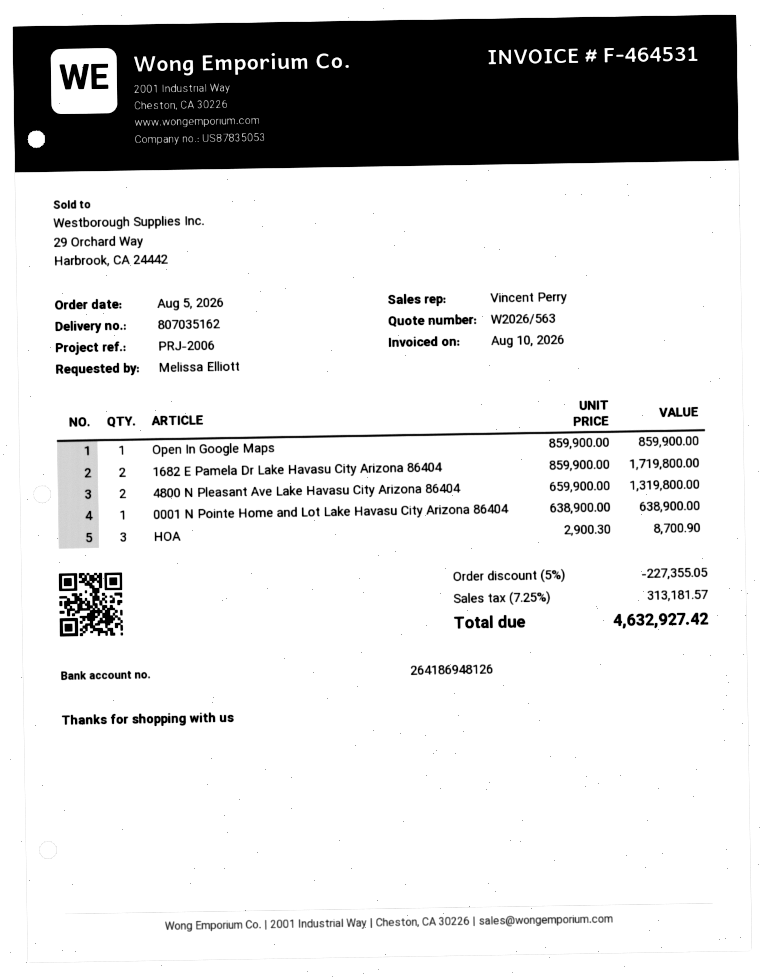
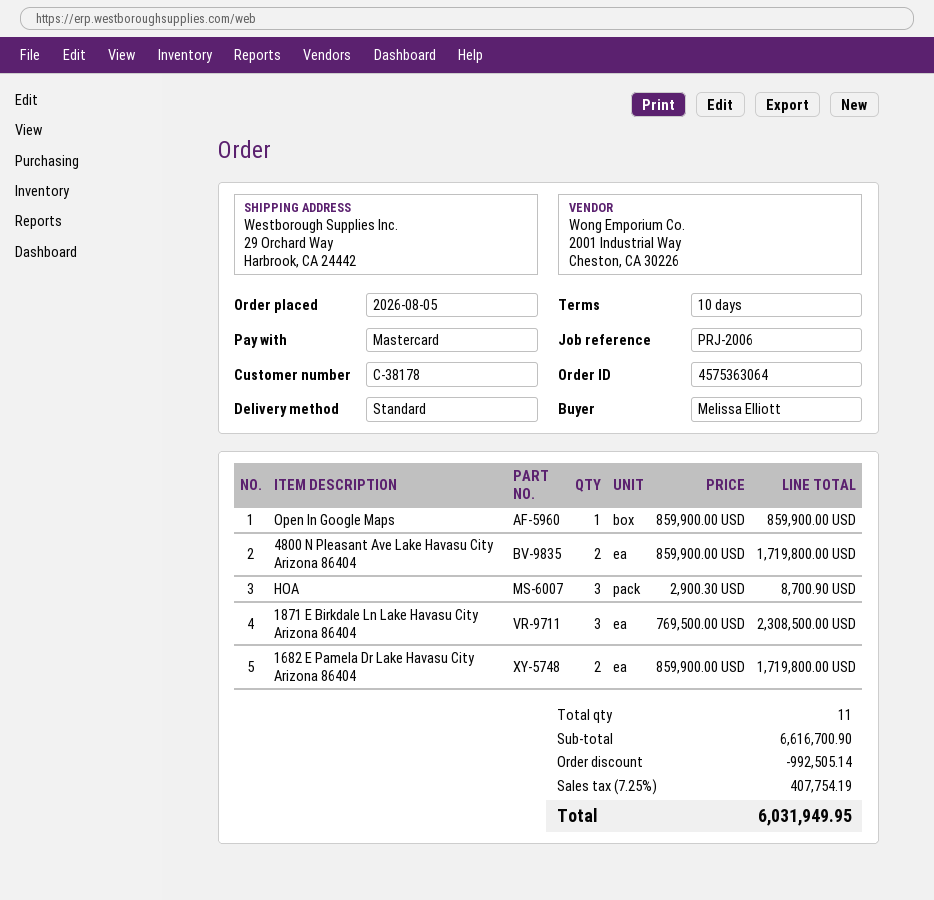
4800 N Pleasant Ave Lake Havasu City Arizona 86404: 2 x 659900.00 = 1319800.00 -> 2 x 859900.00 = 1719800.00
0001 N Pointe Home and Lot Lake Havasu City Arizona 86404: 1 x 638900.00 = 638900.00 -> none
1871 E Birkdale Ln Lake Havasu City Arizona 86404: none -> 3 x 769500.00 = 2308500.00
discount: 227355.05 -> 992505.14
tax: 7.25% = 313181.57 -> 7.25% = 407754.19
total: 4632927.42 -> 6031949.95

